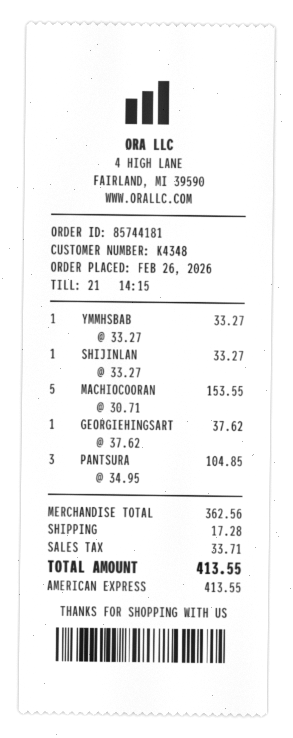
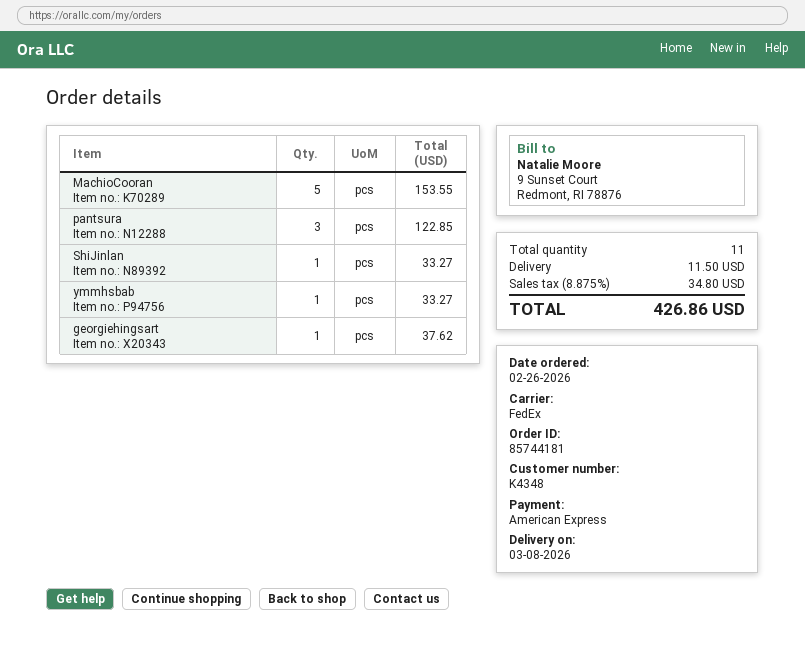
PANTSURA: 3 for 104.85 -> 3 for 122.85
shipping: 17.28 -> 11.50
tax: 33.71 -> 34.80
total: 413.55 -> 426.86

